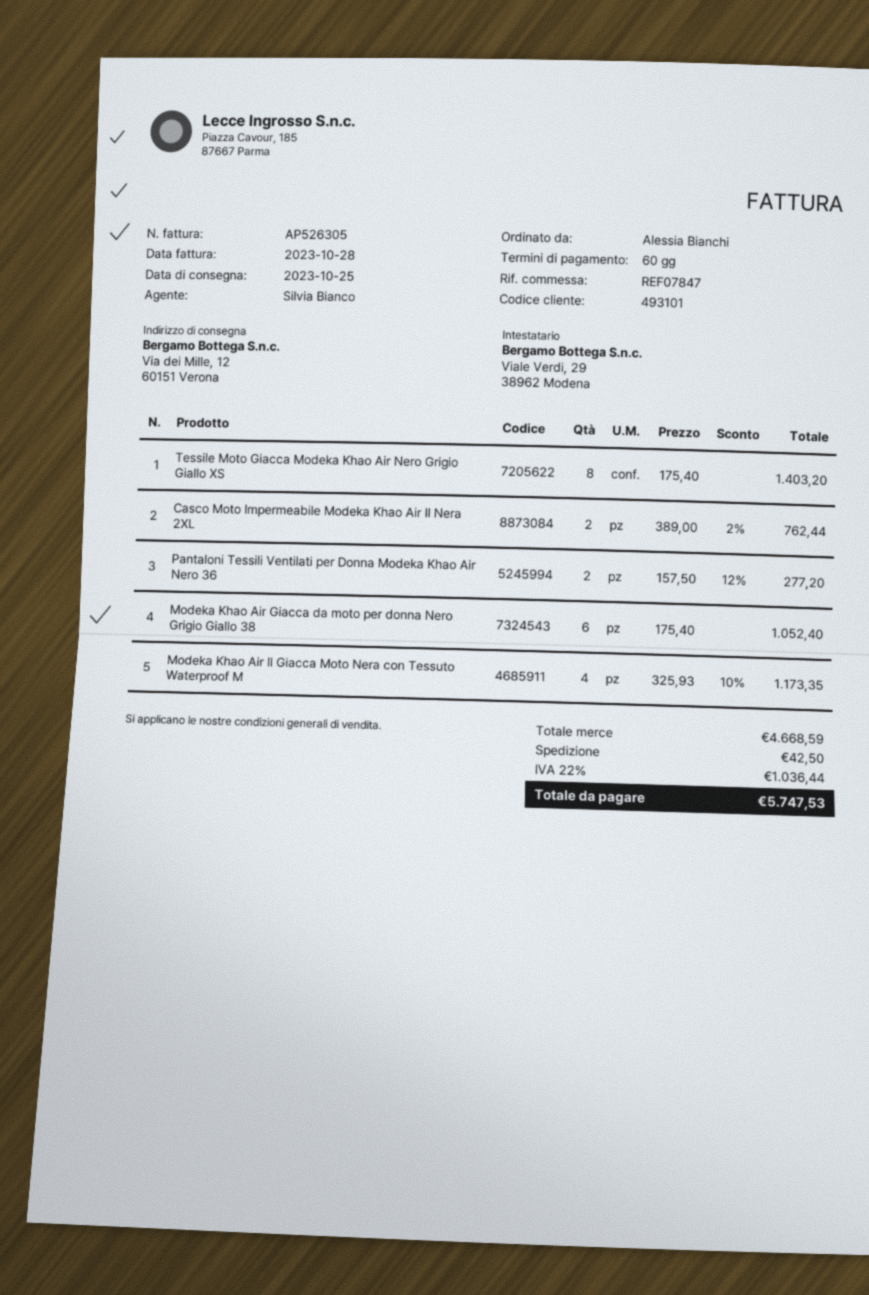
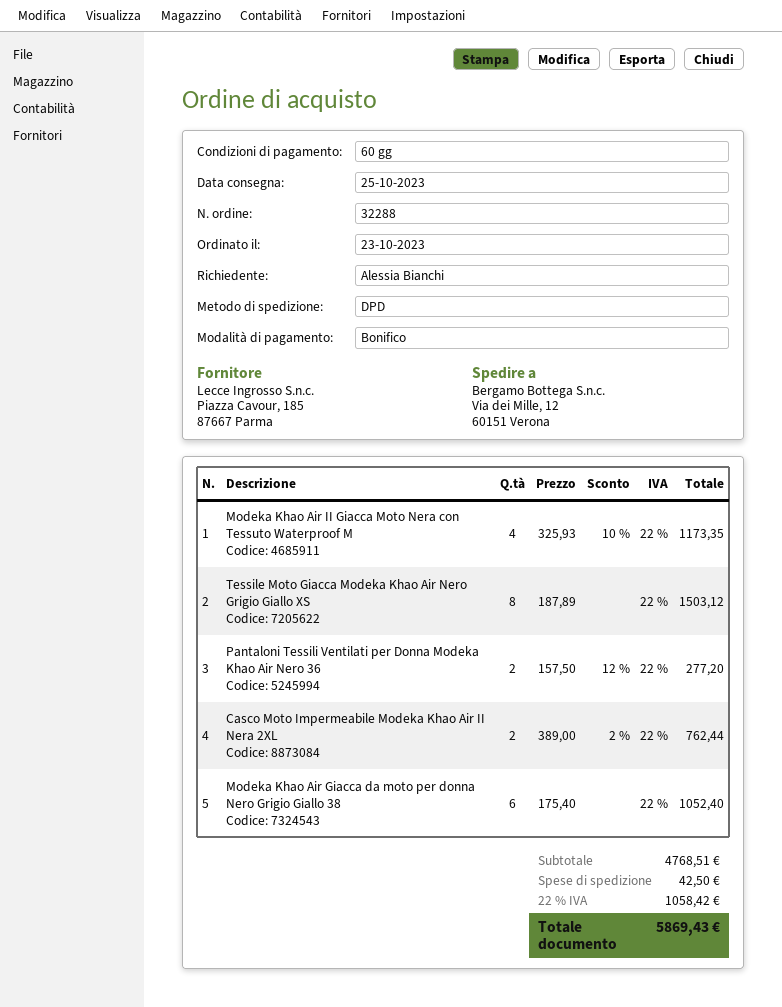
Tessile Moto Giacca Modeka Khao Air Nero Grigio Giallo XS: 8 x 175.40 = 1403.20 -> 8 x 187.89 = 1503.12
subtotal: 4668.59 -> 4768.51
tax: 22% = 1036.44 -> 22% = 1058.42
total: 5747.53 -> 5869.43

